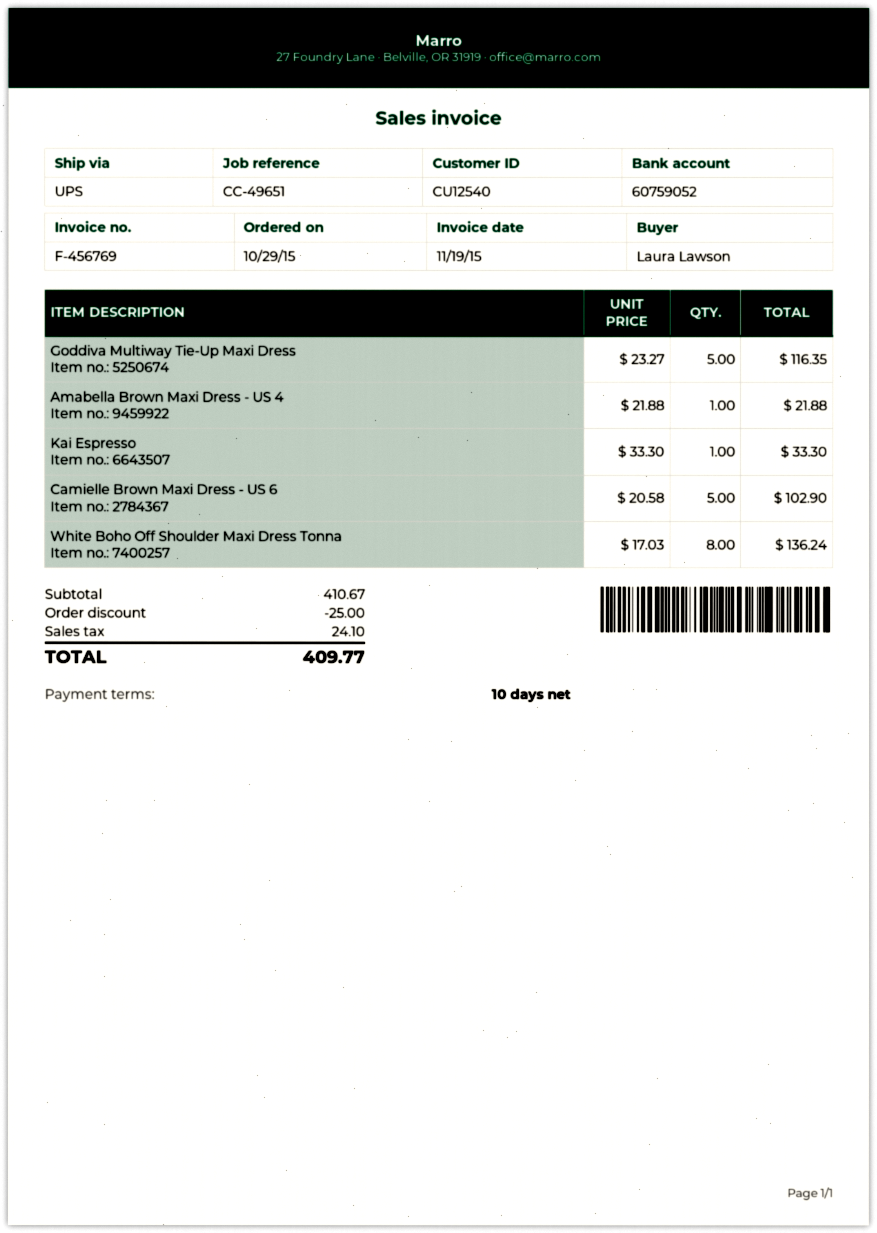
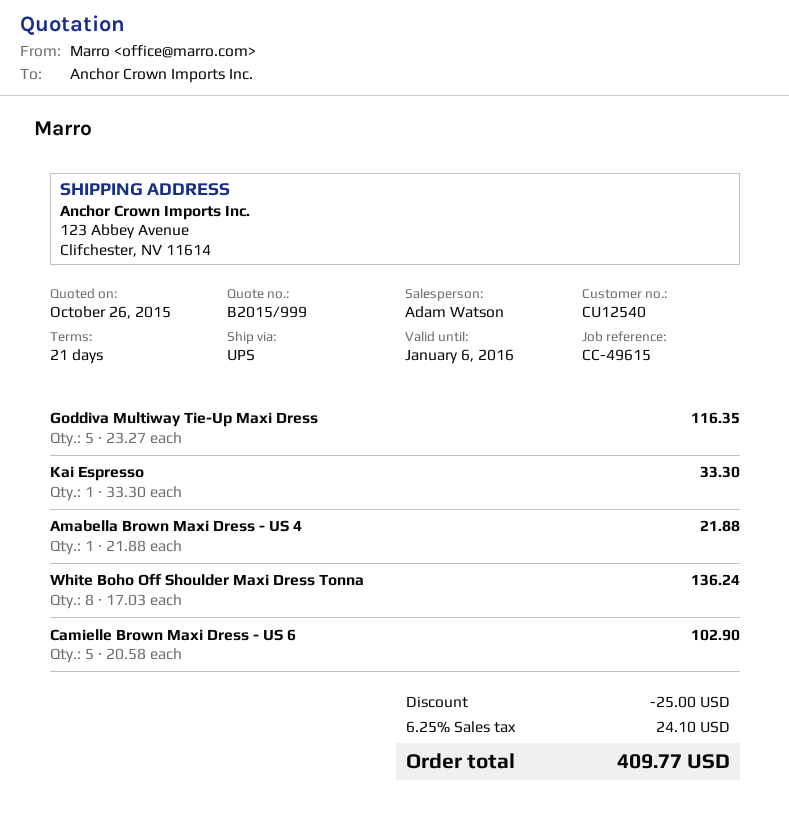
payment terms: 10 days -> 21 days
reference: CC-49651 -> CC-49615

